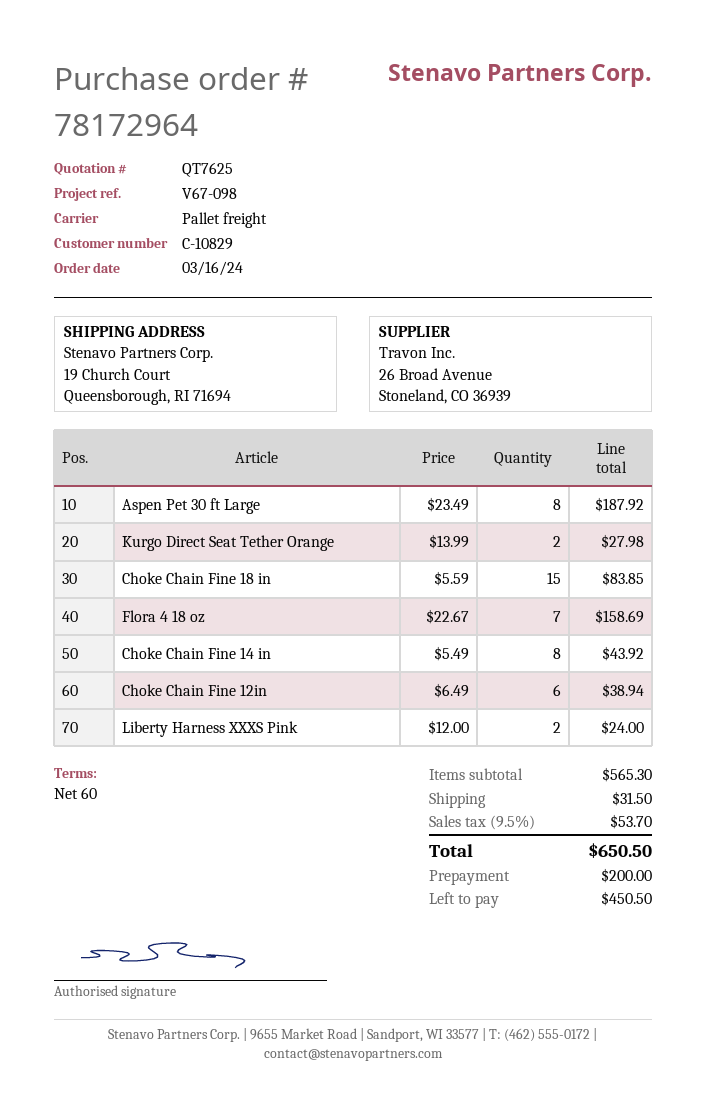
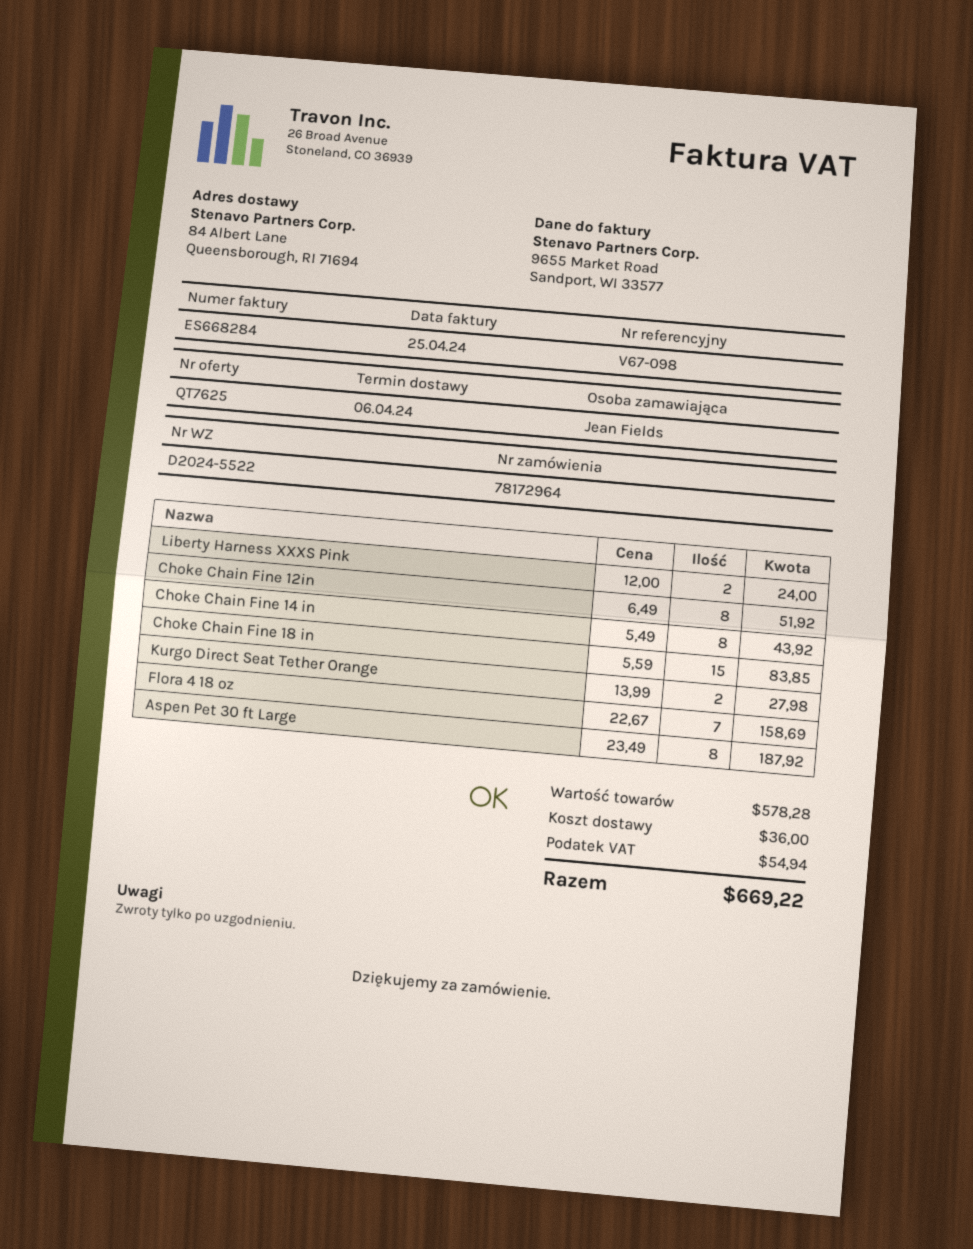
ship to: 19 Church Court, Queensborough, RI 71694 -> 84 Albert Lane, Queensborough, RI 71694
Choke Chain Fine 12in: 6 x 6.49 = 38.94 -> 8 x 6.49 = 51.92
subtotal: 565.30 -> 578.28
shipping: 31.50 -> 36.00
tax: 53.70 -> 54.94
total: 650.50 -> 669.22

